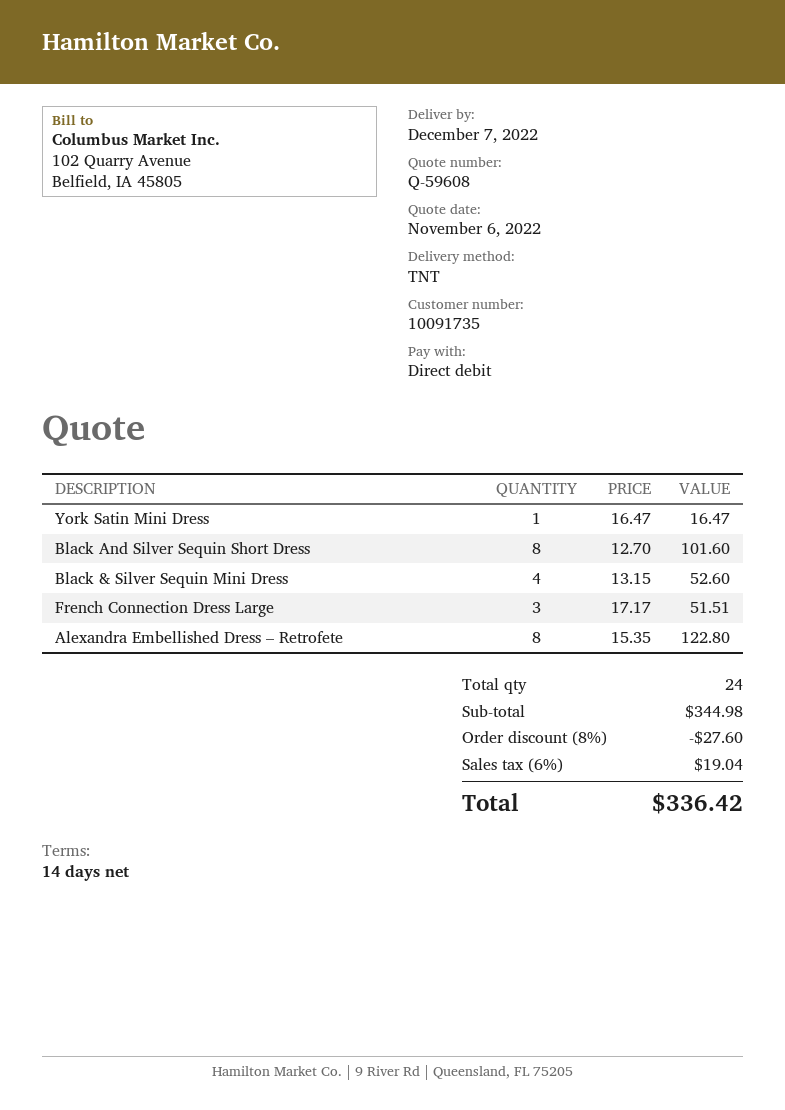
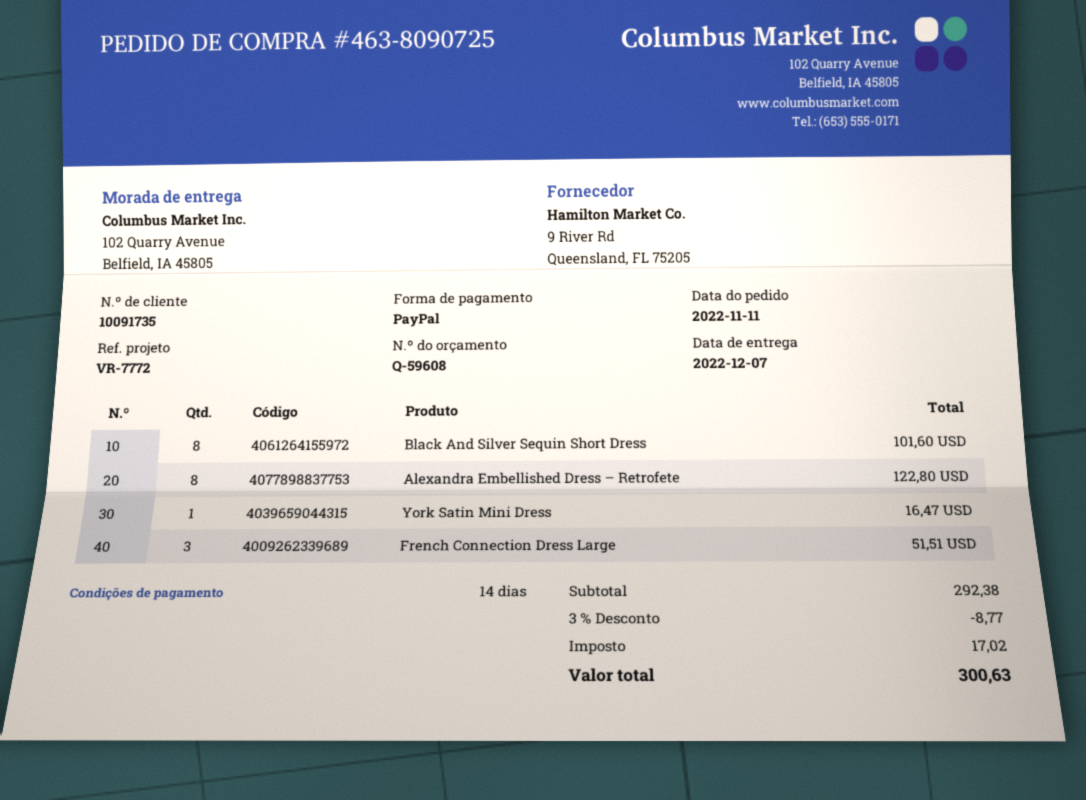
payment method: direct debit -> PayPal
Black & Silver Sequin Mini Dress: 4 for 52.60 -> none
subtotal: 344.98 -> 292.38
discount: 8% = 27.60 -> 3% = 8.77
tax: 19.04 -> 17.02
total: 336.42 -> 300.63

